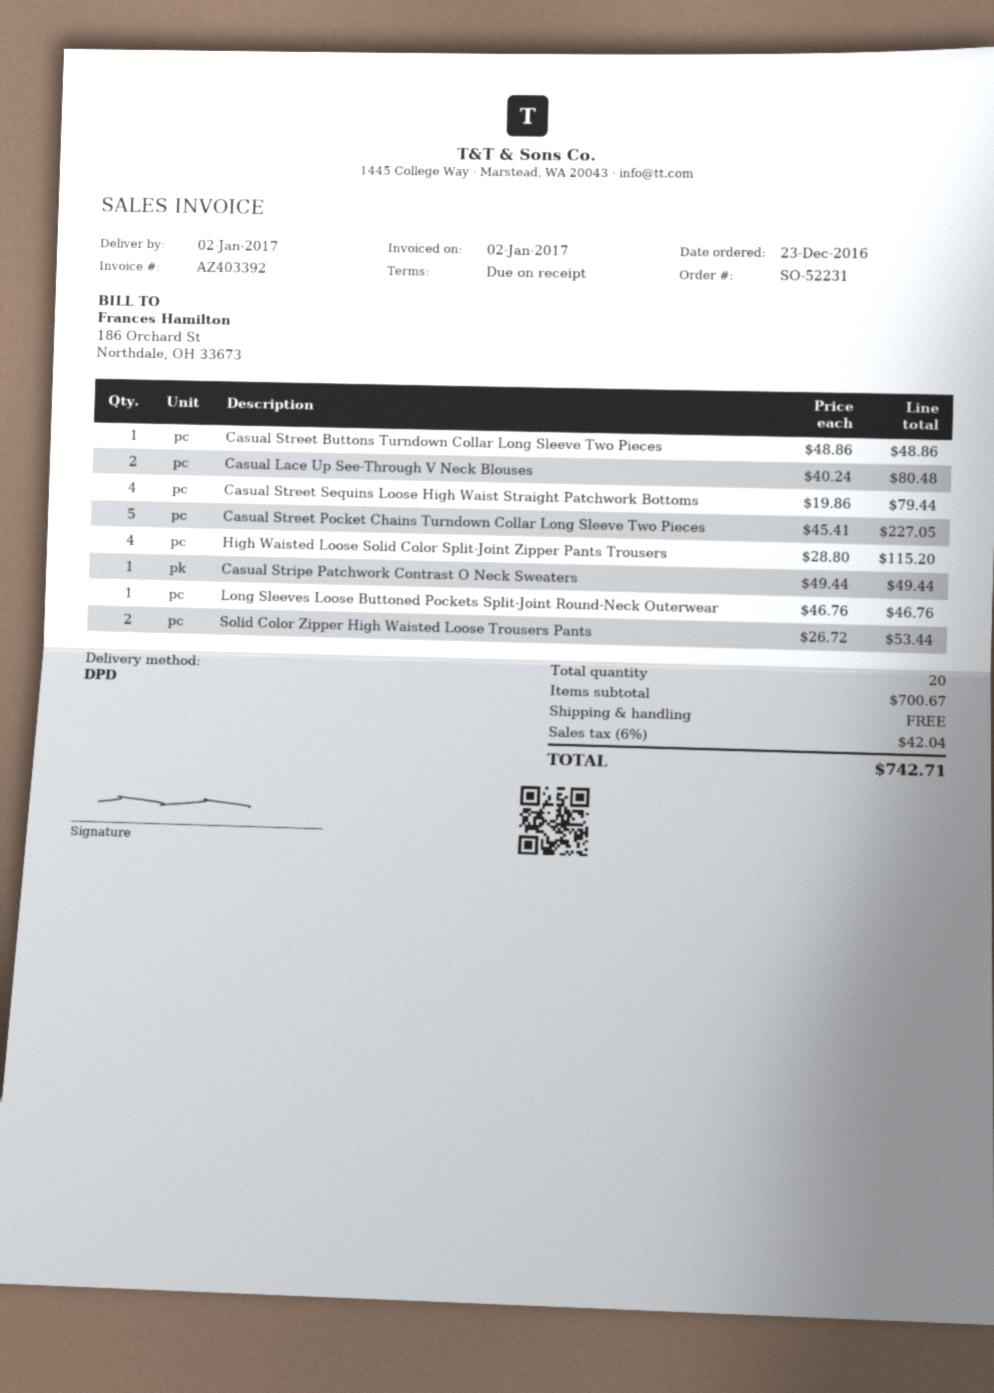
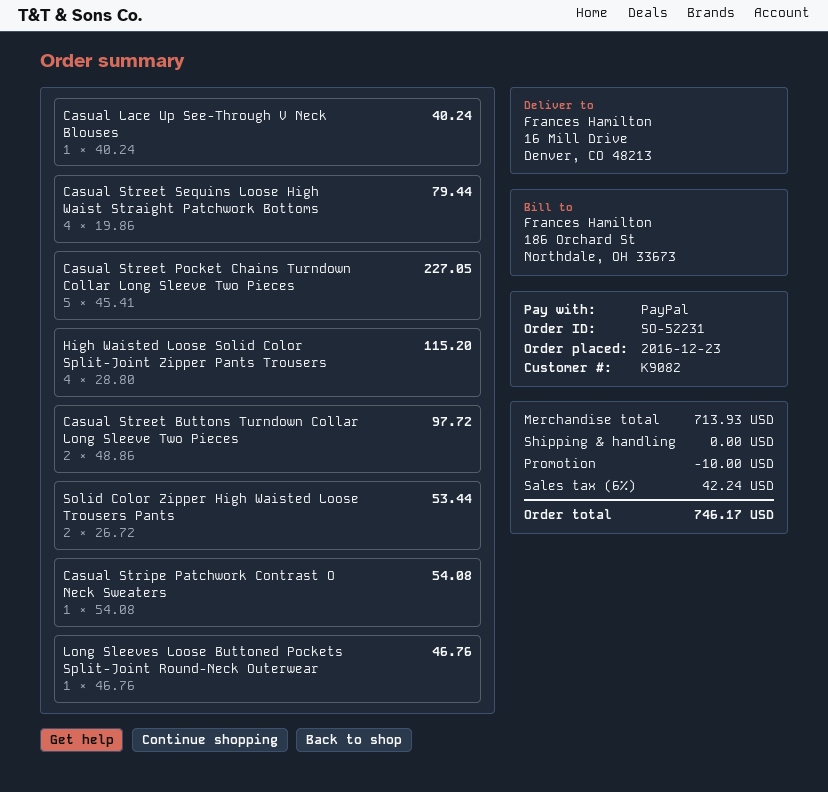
Casual Street Buttons Turndown Collar Long Sleeve Two Pieces: 1 x 48.86 = 48.86 -> 2 x 48.86 = 97.72
Casual Lace Up See-Through V Neck Blouses: 2 x 40.24 = 80.48 -> 1 x 40.24 = 40.24
Casual Stripe Patchwork Contrast O Neck Sweaters: 1 x 49.44 = 49.44 -> 1 x 54.08 = 54.08
subtotal: 700.67 -> 713.93
discount: none -> 10.00
tax: 6% = 42.04 -> 6% = 42.24
total: 742.71 -> 746.17

